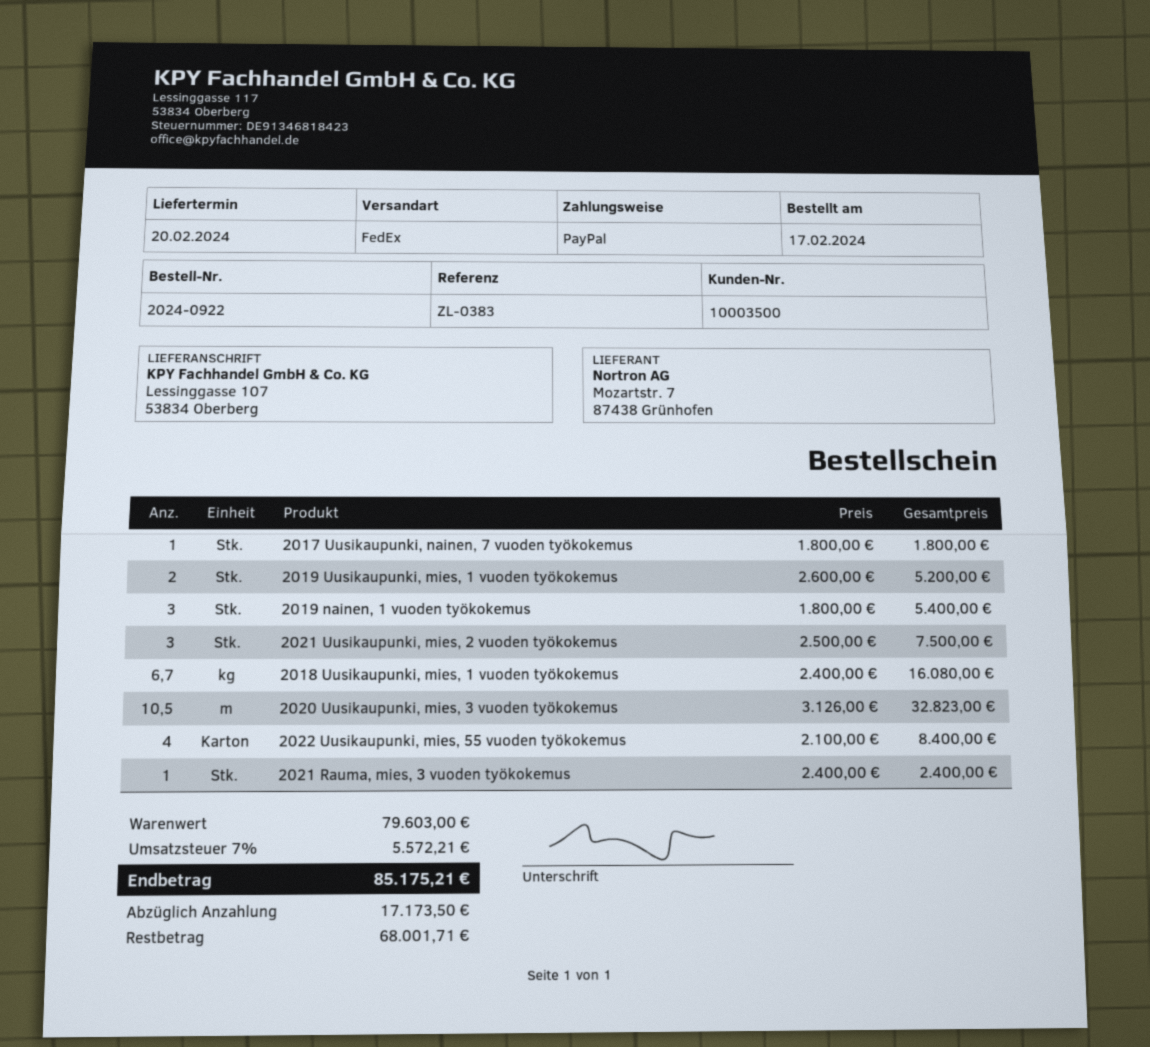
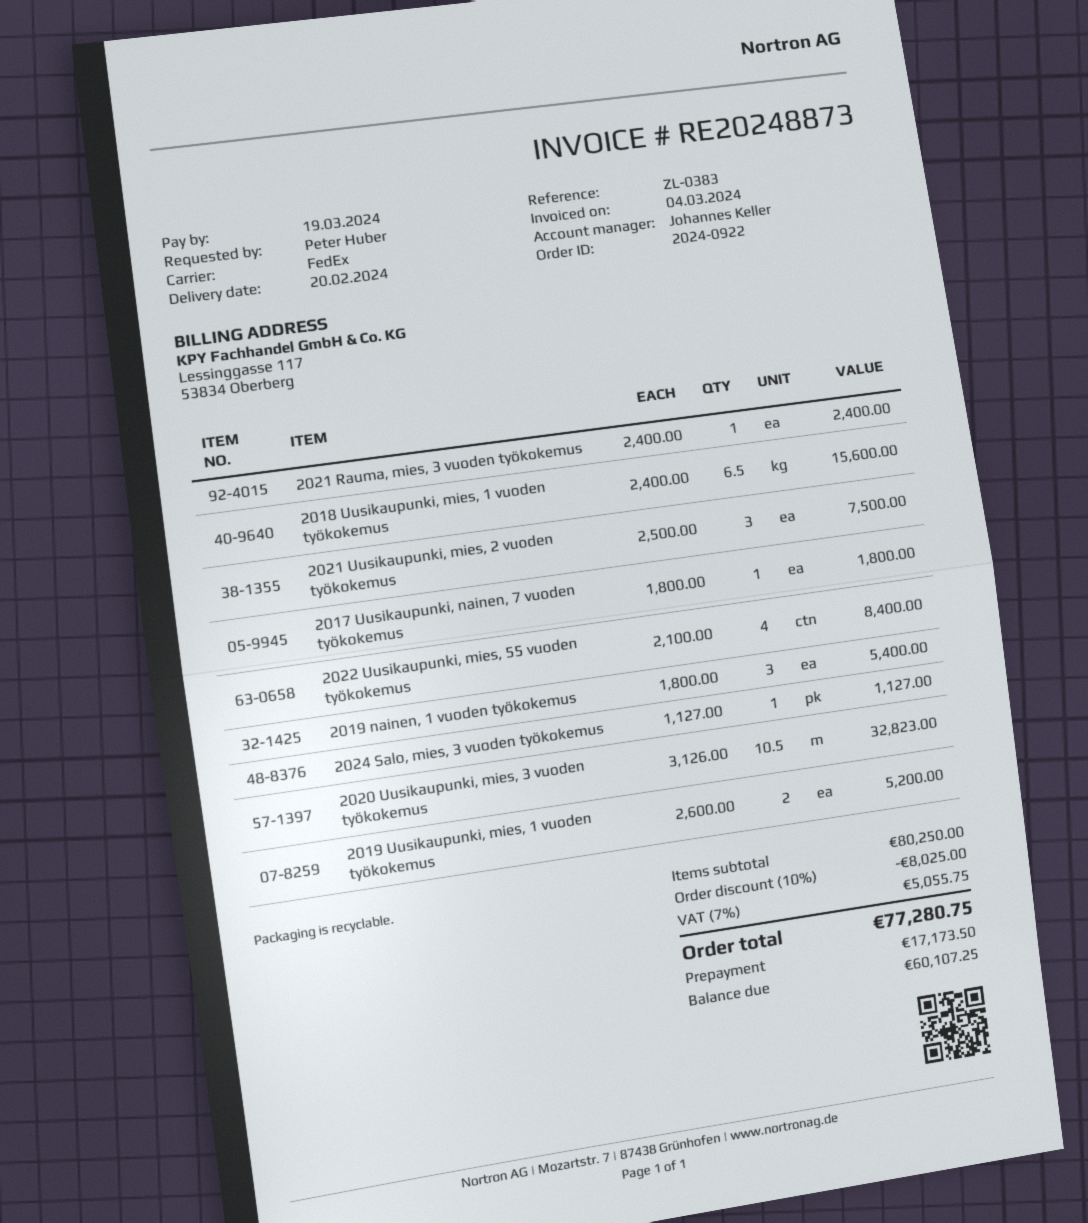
2018 Uusikaupunki, mies, 1 vuoden työkokemus: 6.7 x 2400.00 = 16080.00 -> 6.5 x 2400.00 = 15600.00
2024 Salo, mies, 3 vuoden työkokemus: none -> 1 x 1127.00 = 1127.00
subtotal: 79603.00 -> 80250.00
discount: none -> 10% = 8025.00
tax: 7% = 5572.21 -> 7% = 5055.75
total: 85175.21 -> 77280.75
balance: 68001.71 -> 60107.25

